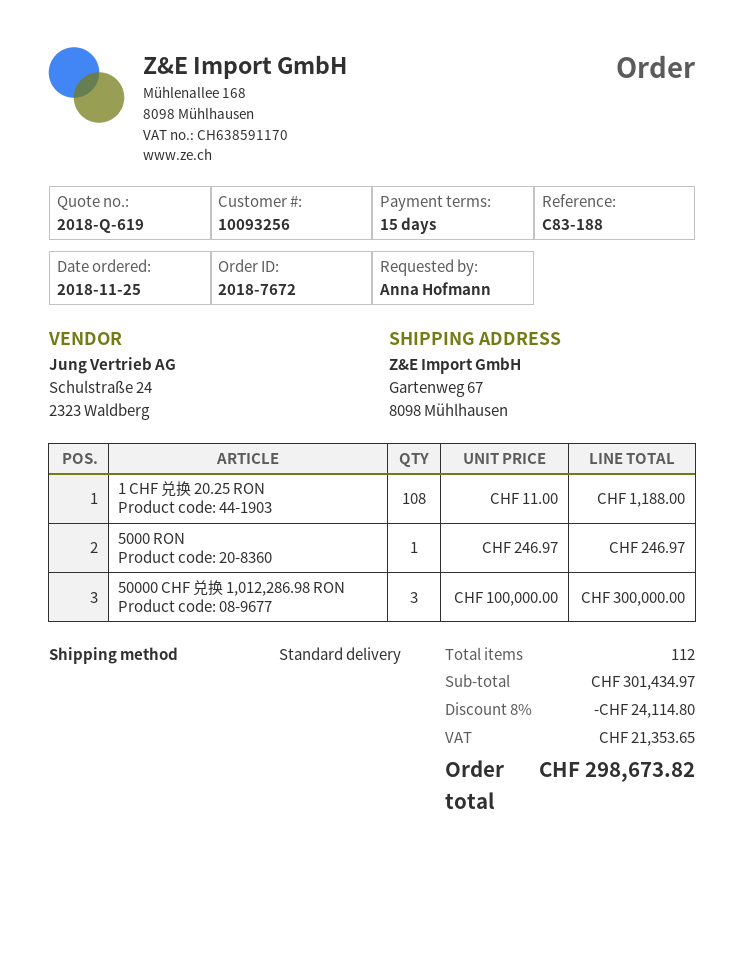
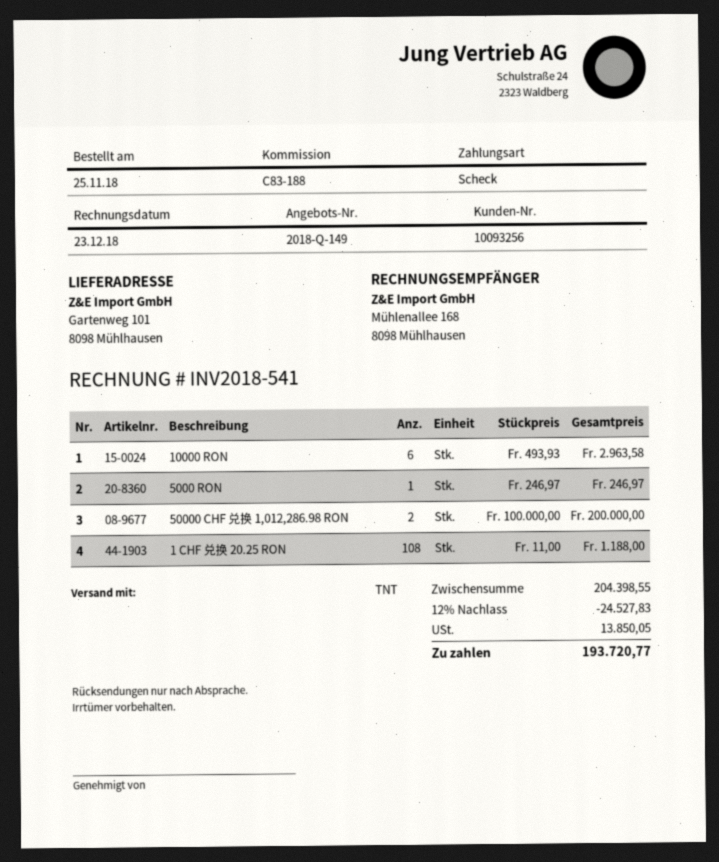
quote number: 2018-Q-619 -> 2018-Q-149
shipping method: standard -> TNT
ship to: Gartenweg 67, 8098 Mühlhausen -> Gartenweg 101, 8098 Mühlhausen
50000 CHF 兑换 1,012,286.98 RON: 3 x 100000.00 = 300000.00 -> 2 x 100000.00 = 200000.00
10000 RON: none -> 6 x 493.93 = 2963.58
subtotal: 301434.97 -> 204398.55
discount: 8% = 24114.80 -> 12% = 24527.83
tax: 21353.65 -> 13850.05
total: 298673.82 -> 193720.77

